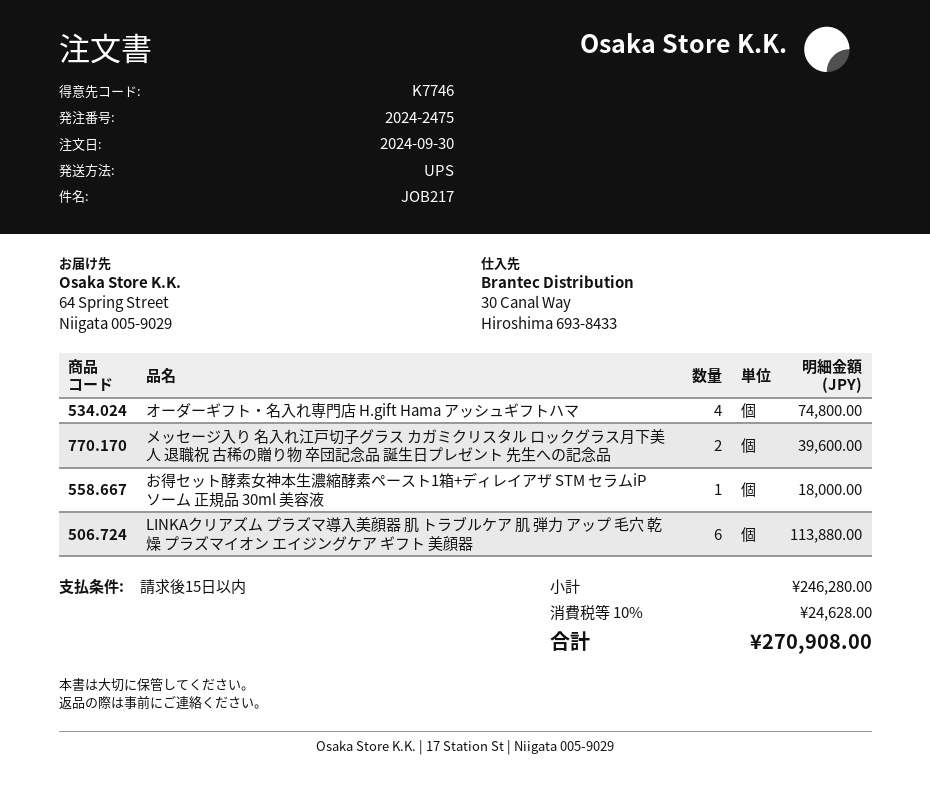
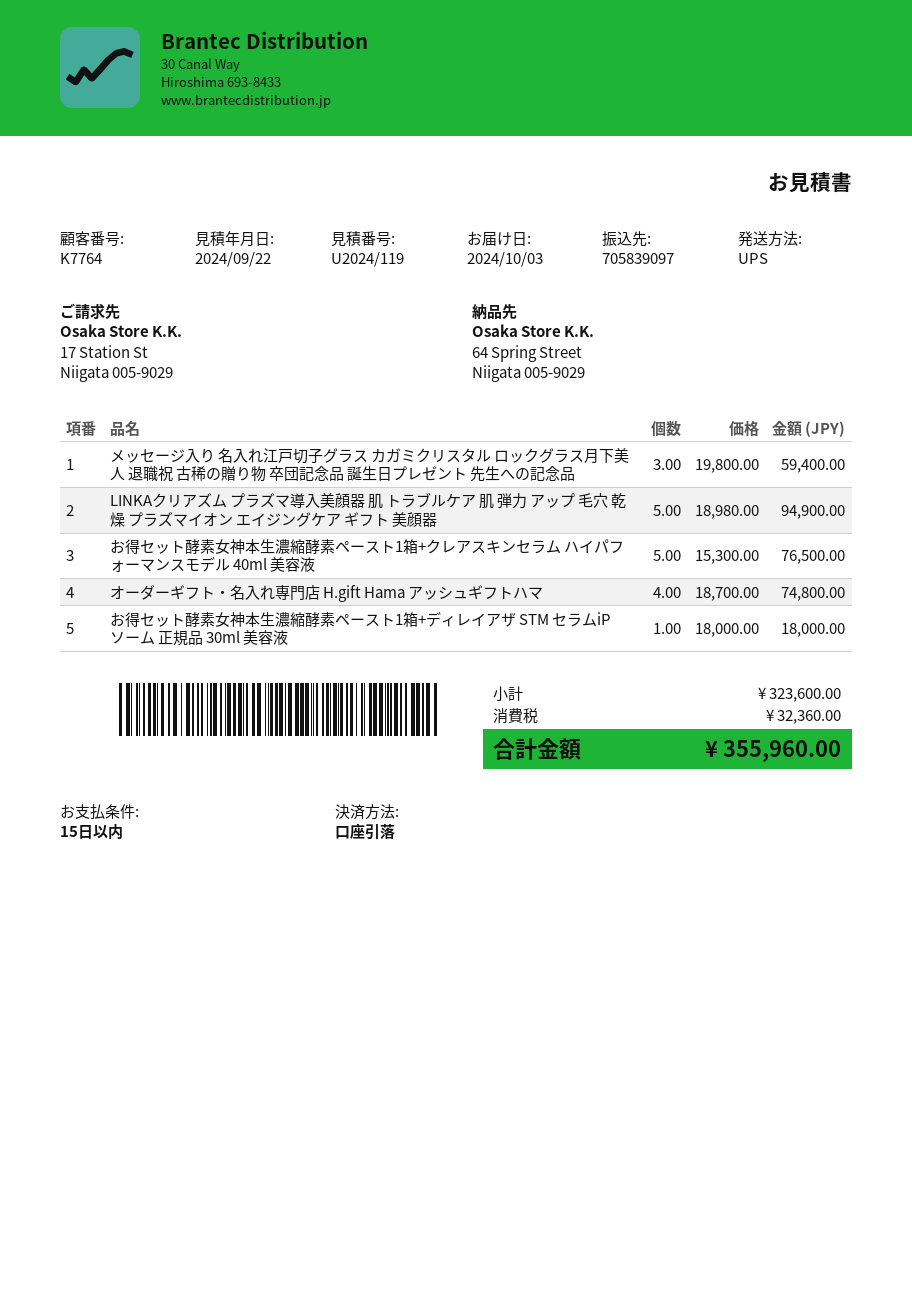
customer number: K7746 -> K7764
メッセージ入り 名入れ江戸切子グラス カガミクリスタル ロックグラス月下美人 退職祝 古稀の贈り物 卒団記念品 誕生日プレゼント 先生への記念品: 2 for 39600.00 -> 3 for 59400.00
LINKAクリアズム プラズマ導入美顔器 肌 トラブルケア 肌 弾力 アップ 毛穴 乾燥 プラズマイオン エイジングケア ギフト 美顔器: 6 for 113880.00 -> 5 for 94900.00
お得セット酵素女神本生濃縮酵素ペースト1箱+クレアスキンセラム ハイパフォーマンスモデル 40ml 美容液: none -> 5 for 76500.00
subtotal: 246280.00 -> 323600.00
tax: 24628.00 -> 32360.00
total: 270908.00 -> 355960.00

